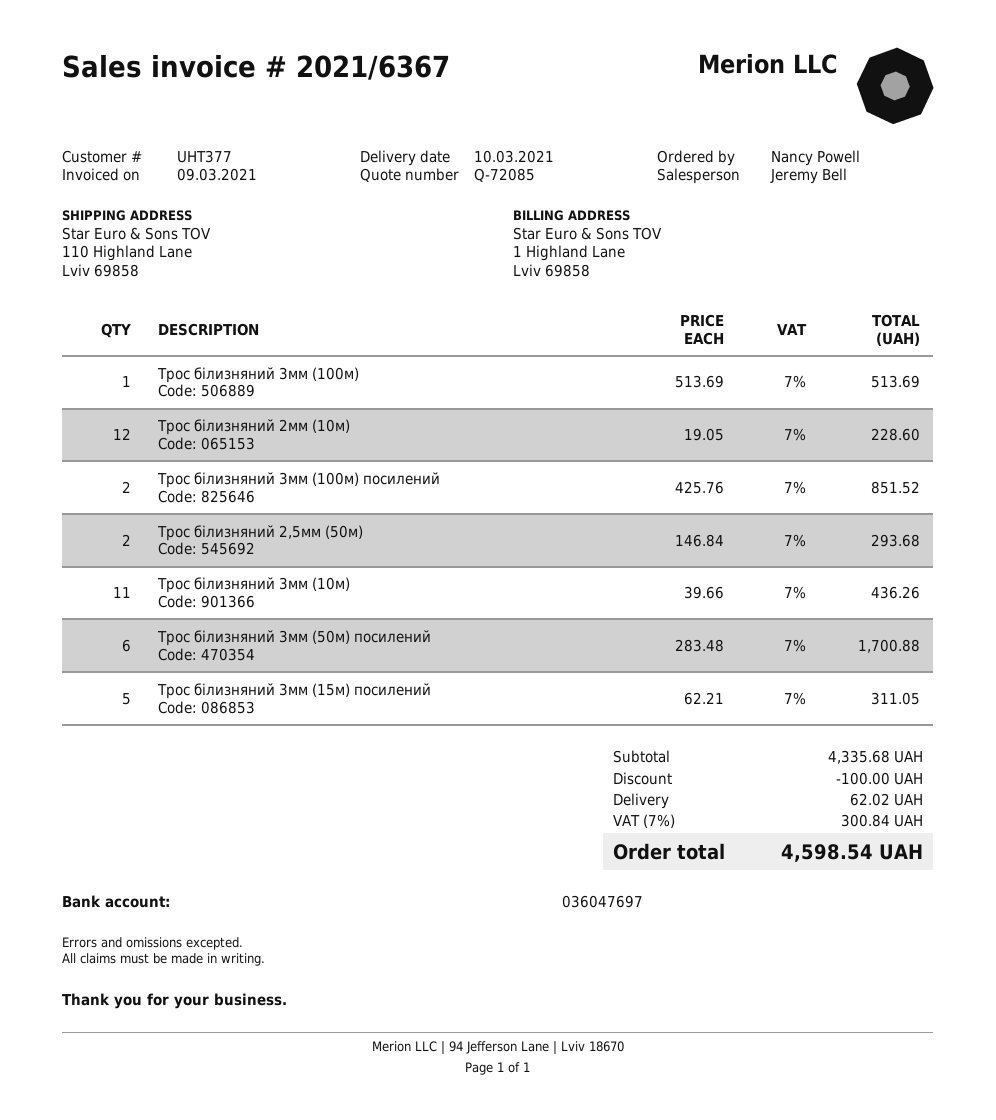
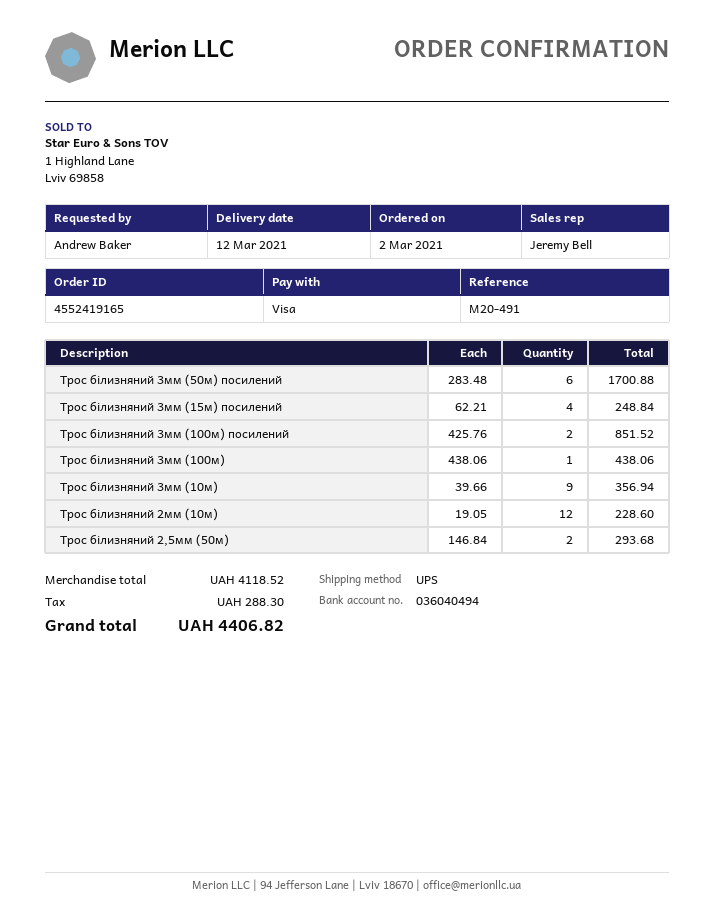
delivery date: 2021-03-10 -> 2021-03-12
ordered by: Nancy Powell -> Andrew Baker
bank account: 036047697 -> 036040494
Трос білизняний 3мм (100м): 1 x 513.69 = 513.69 -> 1 x 438.06 = 438.06
Трос білизняний 3мм (10м): 11 x 39.66 = 436.26 -> 9 x 39.66 = 356.94
Трос білизняний 3мм (15м) посилений: 5 x 62.21 = 311.05 -> 4 x 62.21 = 248.84
subtotal: 4335.68 -> 4118.52
discount: 100.00 -> none
shipping: 62.02 -> none
tax: 300.84 -> 288.30
total: 4598.54 -> 4406.82

